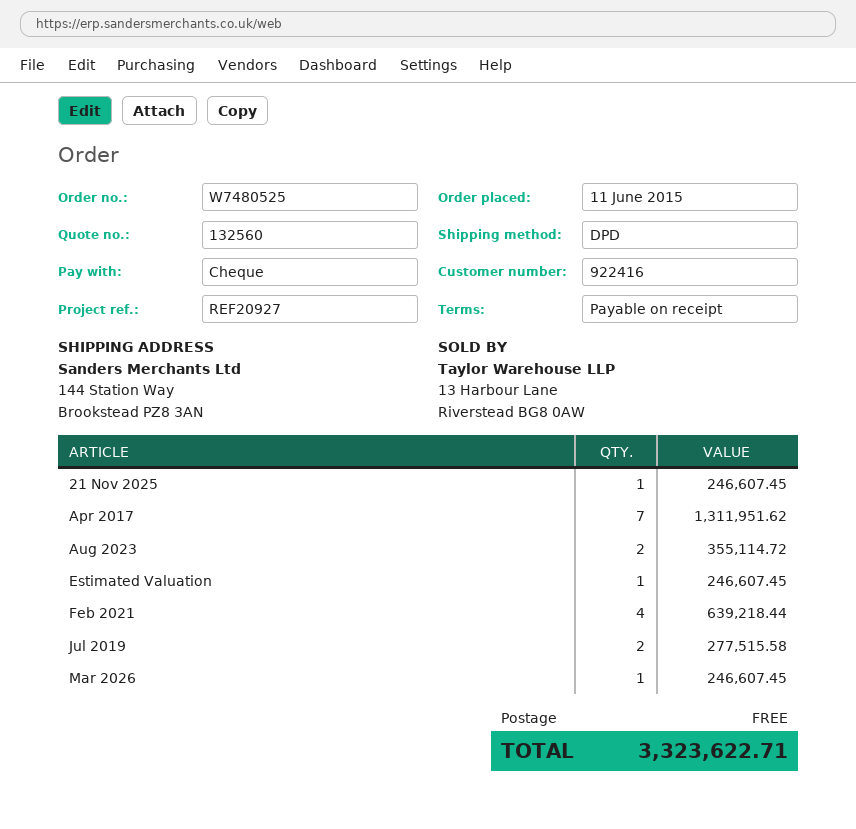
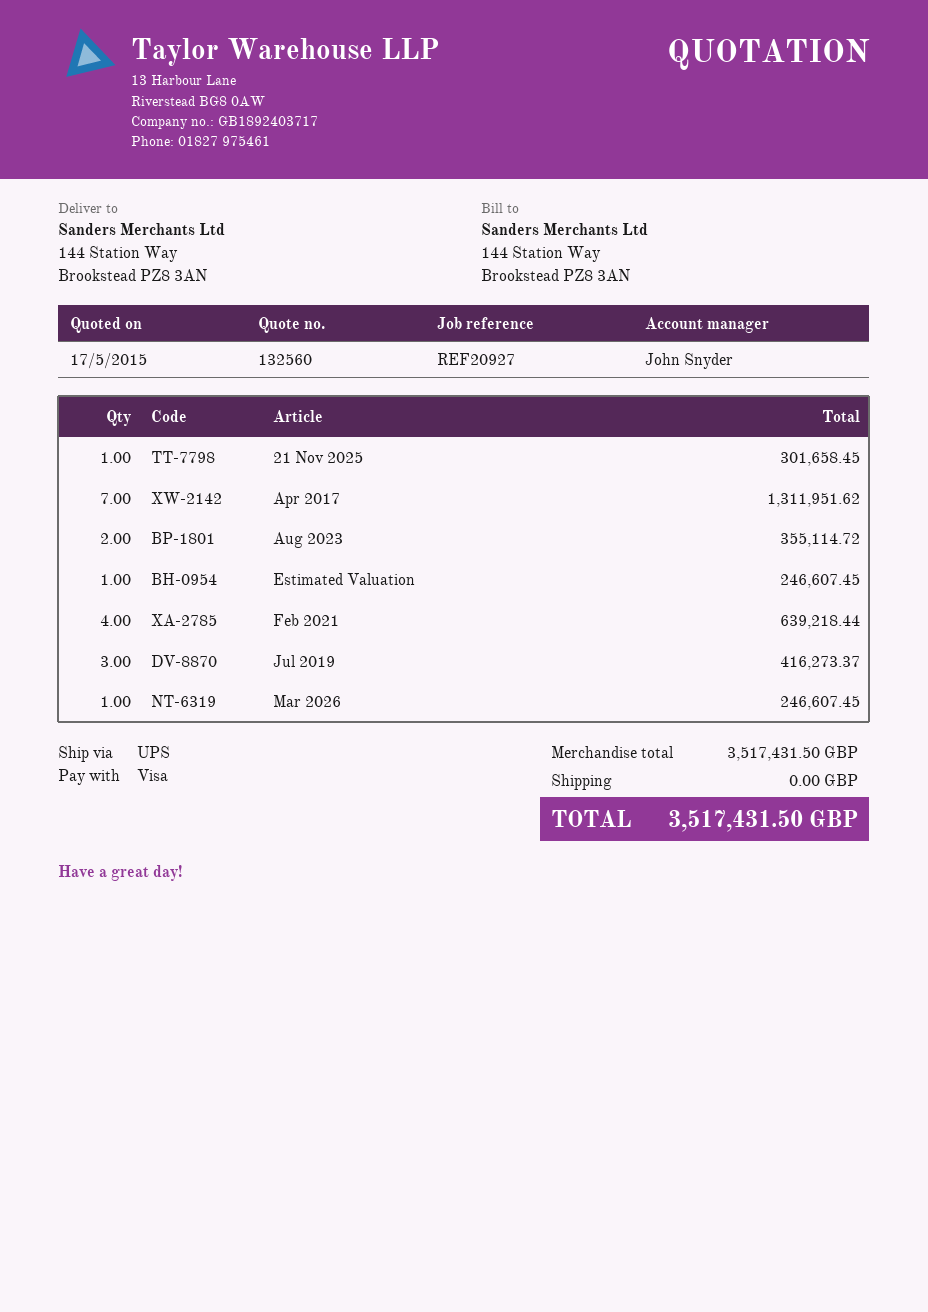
payment method: cheque -> Visa
shipping method: DPD -> UPS
21 Nov 2025: 1 for 246607.45 -> 1 for 301658.45
Jul 2019: 2 for 277515.58 -> 3 for 416273.37
total: 3323622.71 -> 3517431.50

